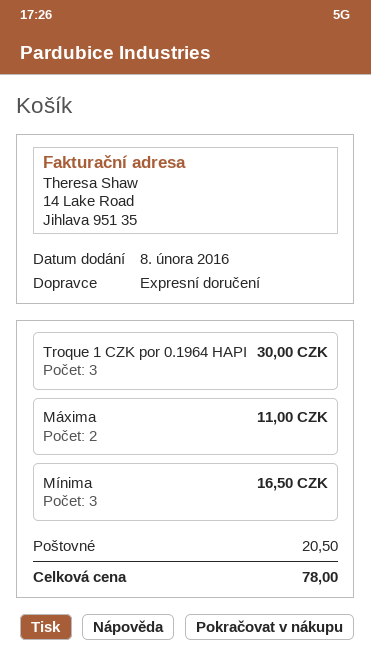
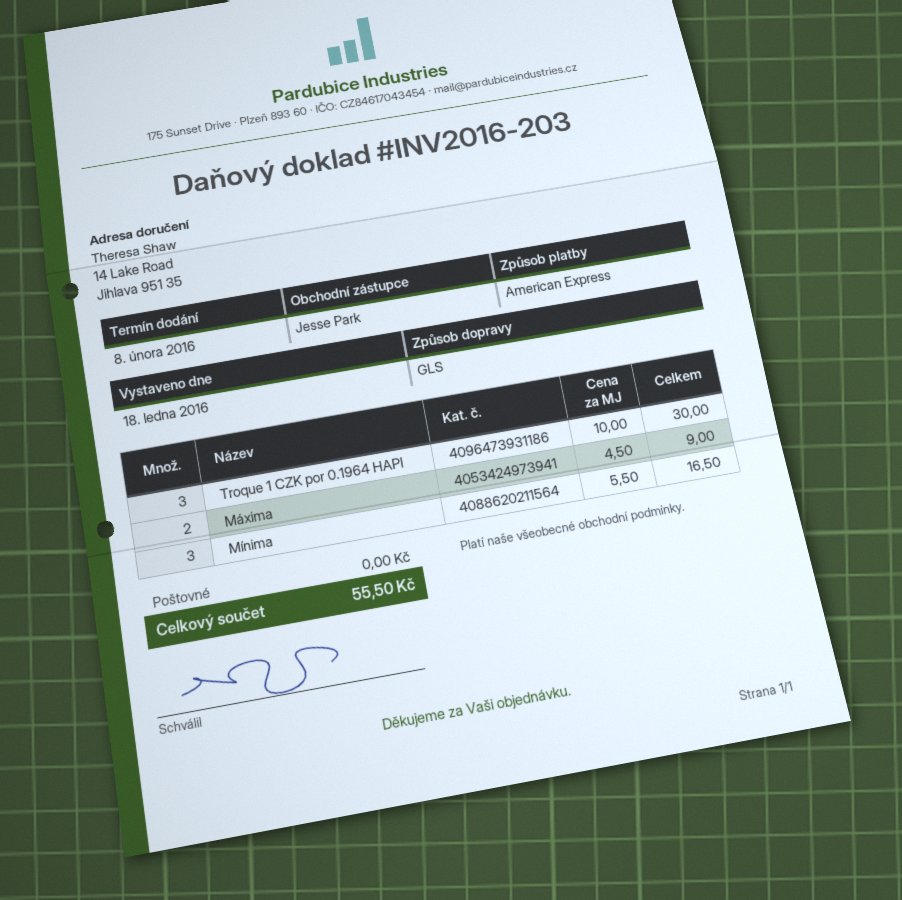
shipping method: express -> GLS
Máxima: 2 for 11.00 -> 2 for 9.00
shipping: 20.50 -> 0.00
total: 78.00 -> 55.50

